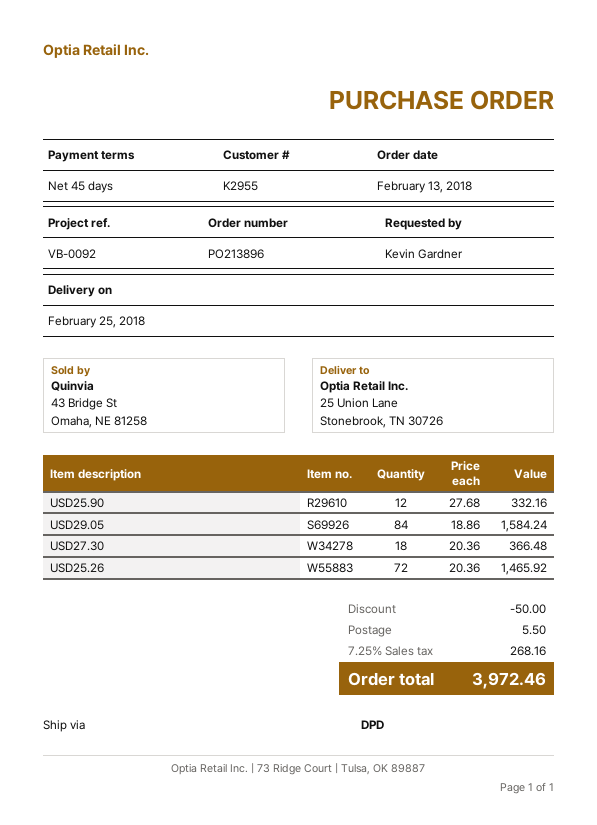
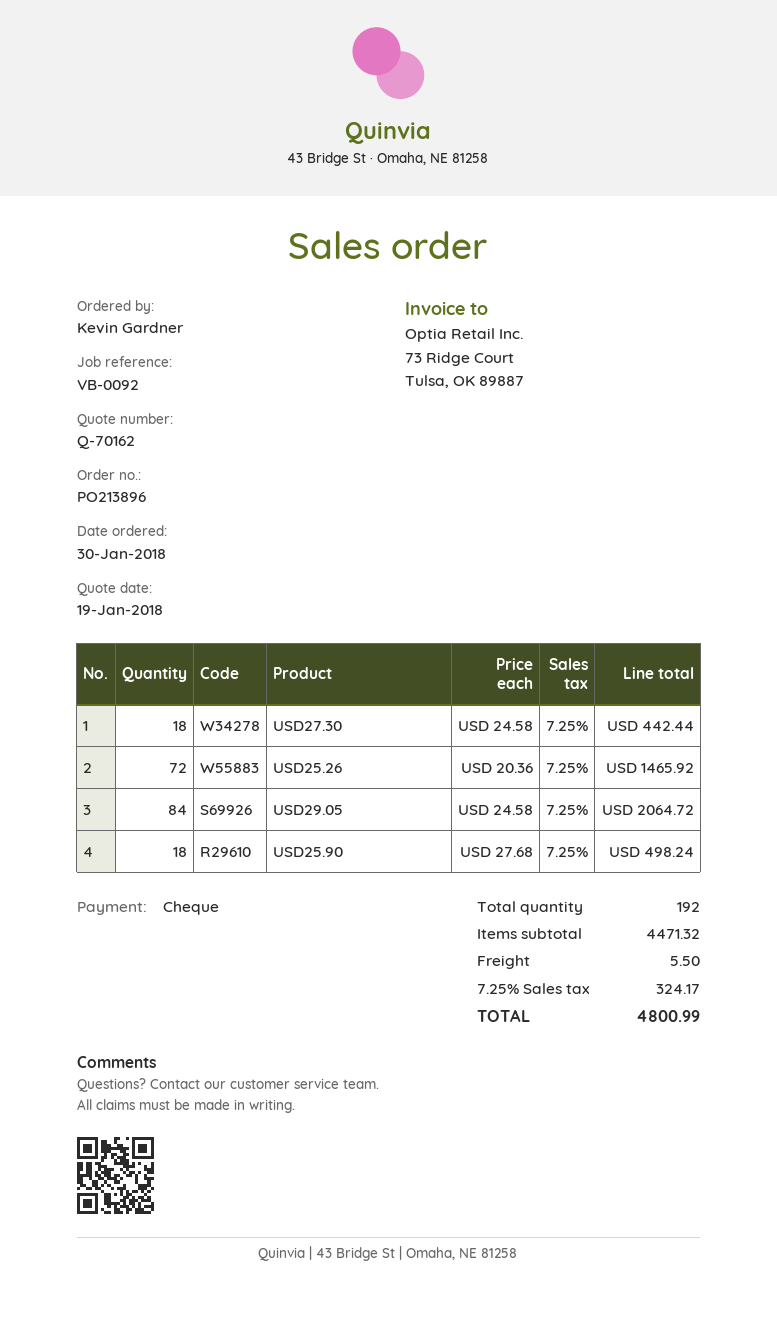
order date: 2018-02-13 -> 2018-01-30
USD25.90: 12 x 27.68 = 332.16 -> 18 x 27.68 = 498.24
USD29.05: 84 x 18.86 = 1584.24 -> 84 x 24.58 = 2064.72
USD27.30: 18 x 20.36 = 366.48 -> 18 x 24.58 = 442.44
discount: 50.00 -> none
tax: 7.25% = 268.16 -> 7.25% = 324.17
total: 3972.46 -> 4800.99

